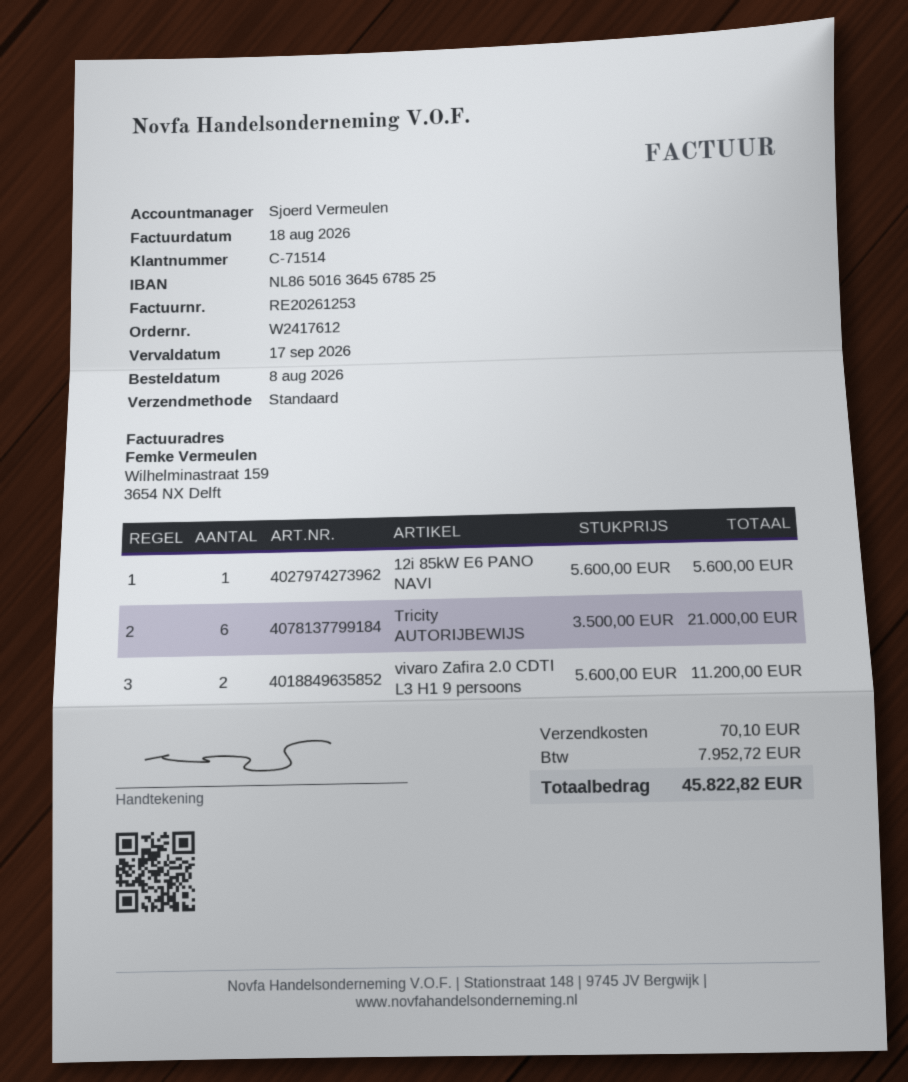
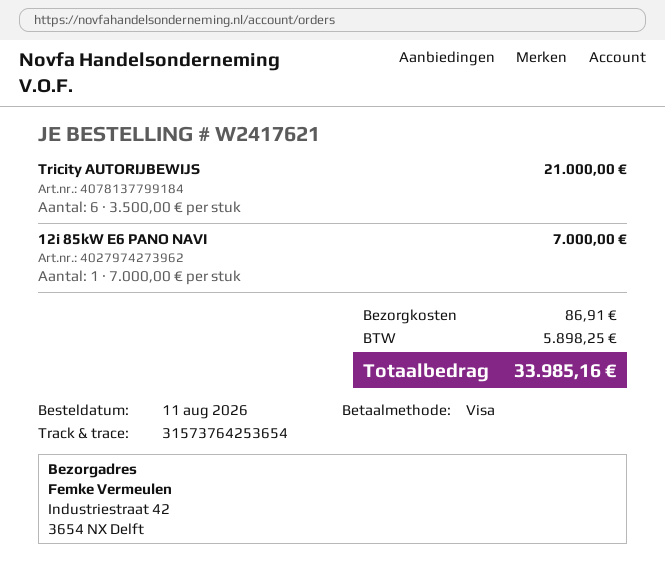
order number: W2417612 -> W2417621
order date: 2026-08-08 -> 2026-08-11
12i 85kW E6 PANO NAVI: 1 x 5600.00 = 5600.00 -> 1 x 7000.00 = 7000.00
vivaro Zafira 2.0 CDTI L3 H1 9 persoons: 2 x 5600.00 = 11200.00 -> none
shipping: 70.10 -> 86.91
tax: 7952.72 -> 5898.25
total: 45822.82 -> 33985.16

